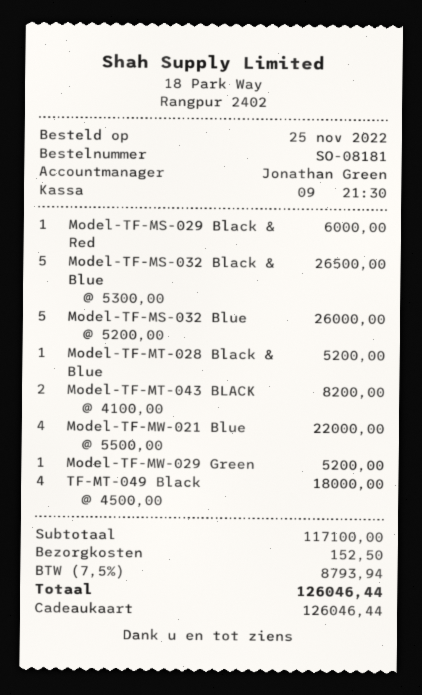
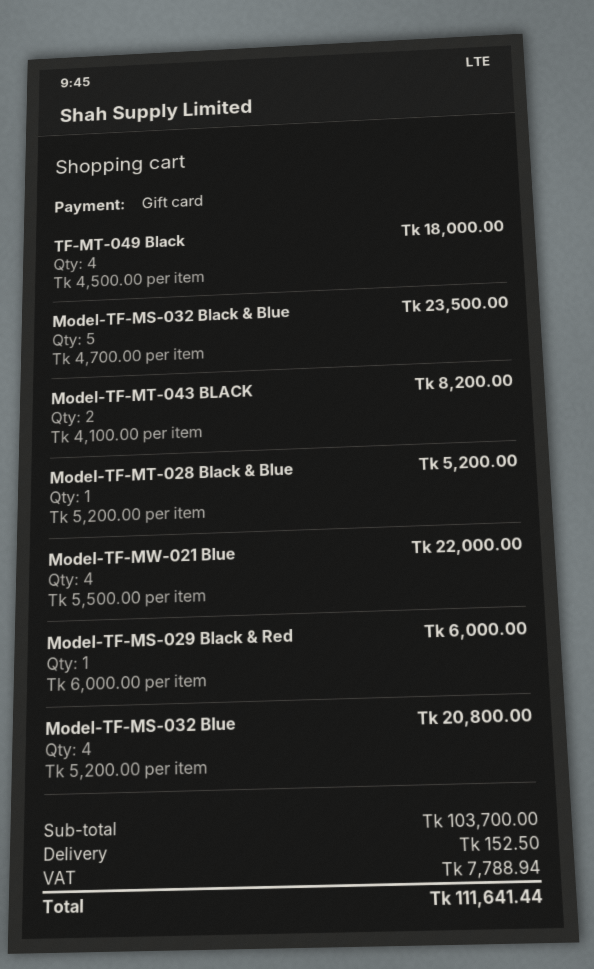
Model-TF-MS-032 Black & Blue: 5 x 5300.00 = 26500.00 -> 5 x 4700.00 = 23500.00
Model-TF-MS-032 Blue: 5 x 5200.00 = 26000.00 -> 4 x 5200.00 = 20800.00
Model-TF-MW-029 Green: 1 x 5200.00 = 5200.00 -> none
subtotal: 117100.00 -> 103700.00
tax: 8793.94 -> 7788.94
total: 126046.44 -> 111641.44

